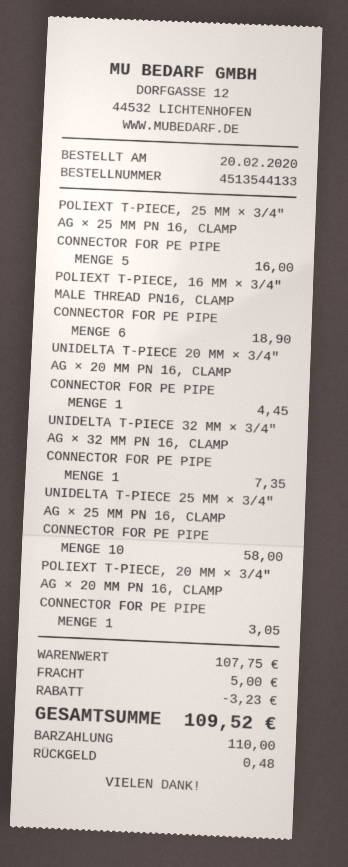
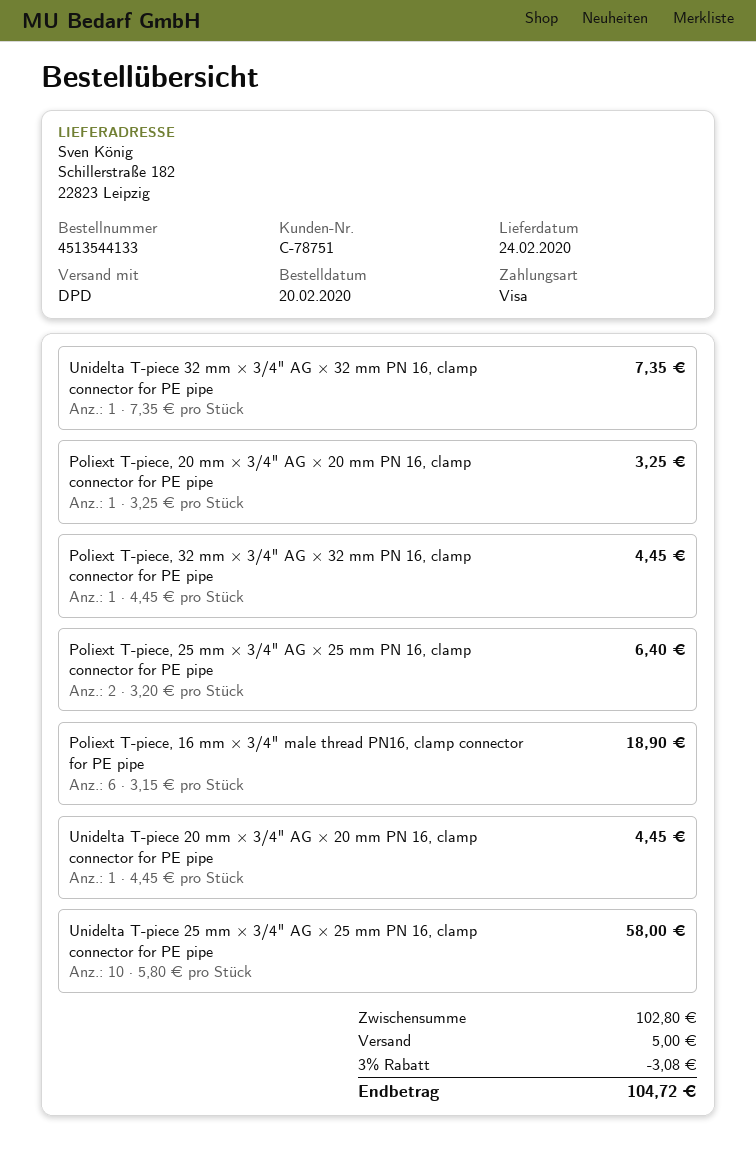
payment method: cash -> Visa
POLIEXT T-PIECE, 25 MM × 3/4" AG × 25 MM PN 16, CLAMP CONNECTOR FOR PE PIPE: 5 for 16.00 -> 2 for 6.40
POLIEXT T-PIECE, 20 MM × 3/4" AG × 20 MM PN 16, CLAMP CONNECTOR FOR PE PIPE: 1 for 3.05 -> 1 for 3.25
Poliext T-piece, 32 mm × 3/4" AG × 32 mm PN 16, clamp connector for PE pipe: none -> 1 for 4.45
subtotal: 107.75 -> 102.80
discount: 3.23 -> 3.08
total: 109.52 -> 104.72

